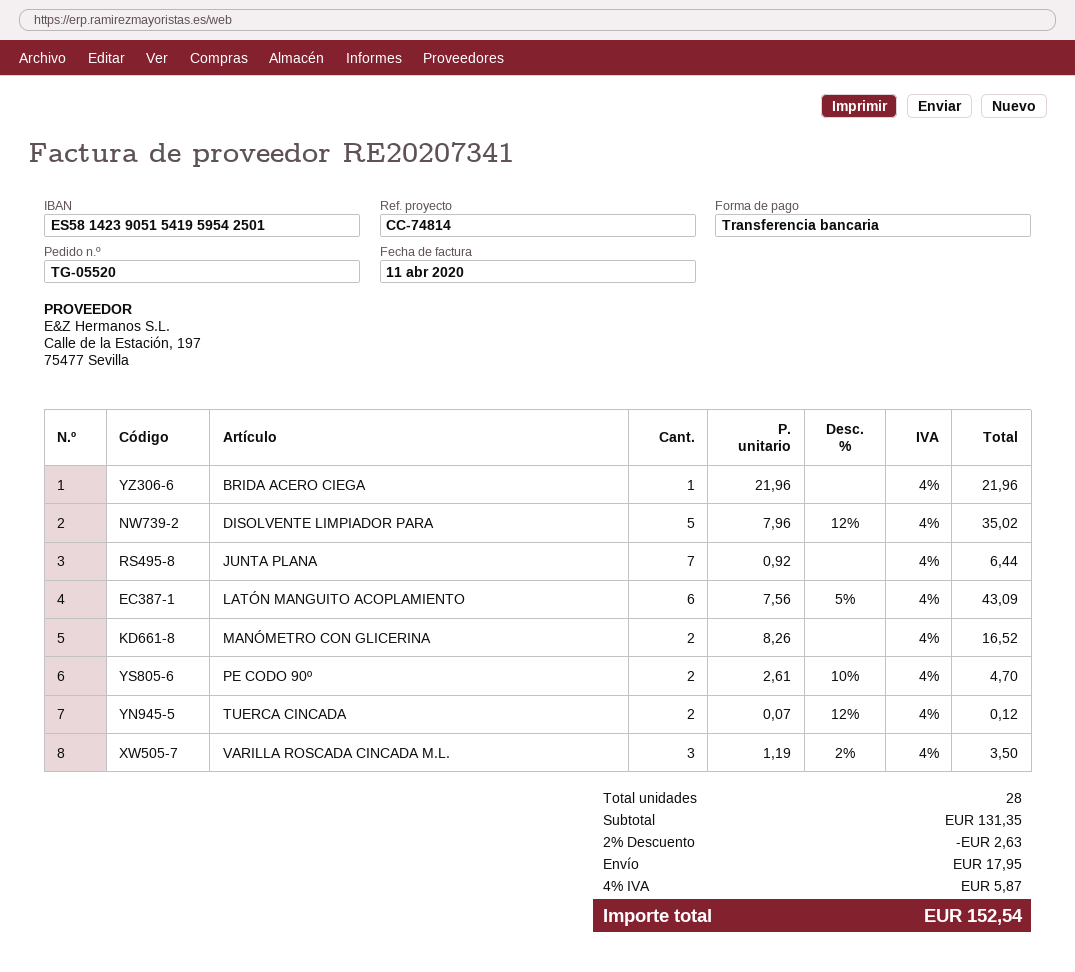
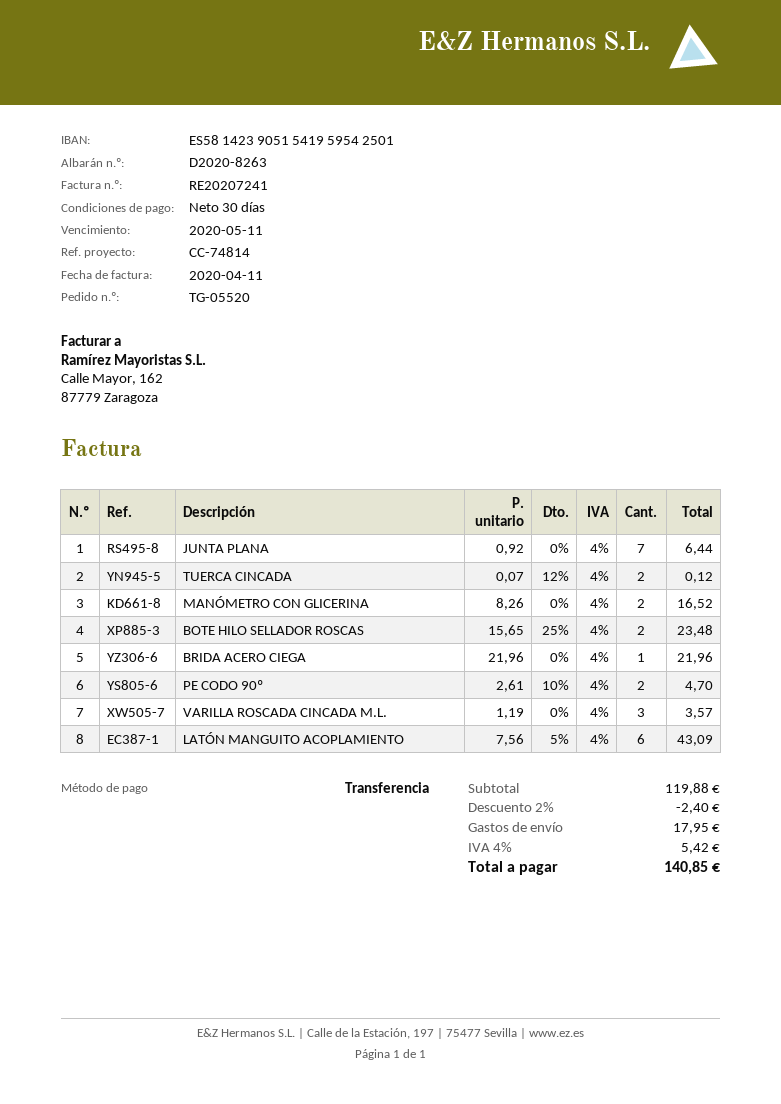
invoice number: RE20207341 -> RE20207241
DISOLVENTE LIMPIADOR PARA: 5 x 7.96 - 12% = 35.02 -> none
VARILLA ROSCADA CINCADA M.L.: 3 x 1.19 - 2% = 3.50 -> 3 x 1.19 = 3.57
BOTE HILO SELLADOR ROSCAS: none -> 2 x 15.65 - 25% = 23.48
subtotal: 131.35 -> 119.88
discount: 2% = 2.63 -> 2% = 2.40
tax: 4% = 5.87 -> 4% = 5.42
total: 152.54 -> 140.85

